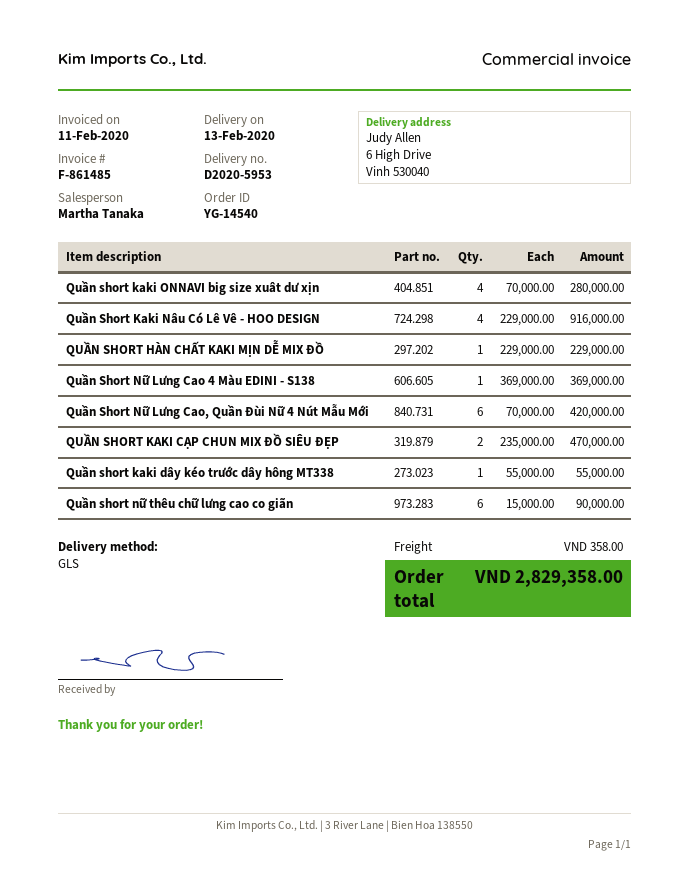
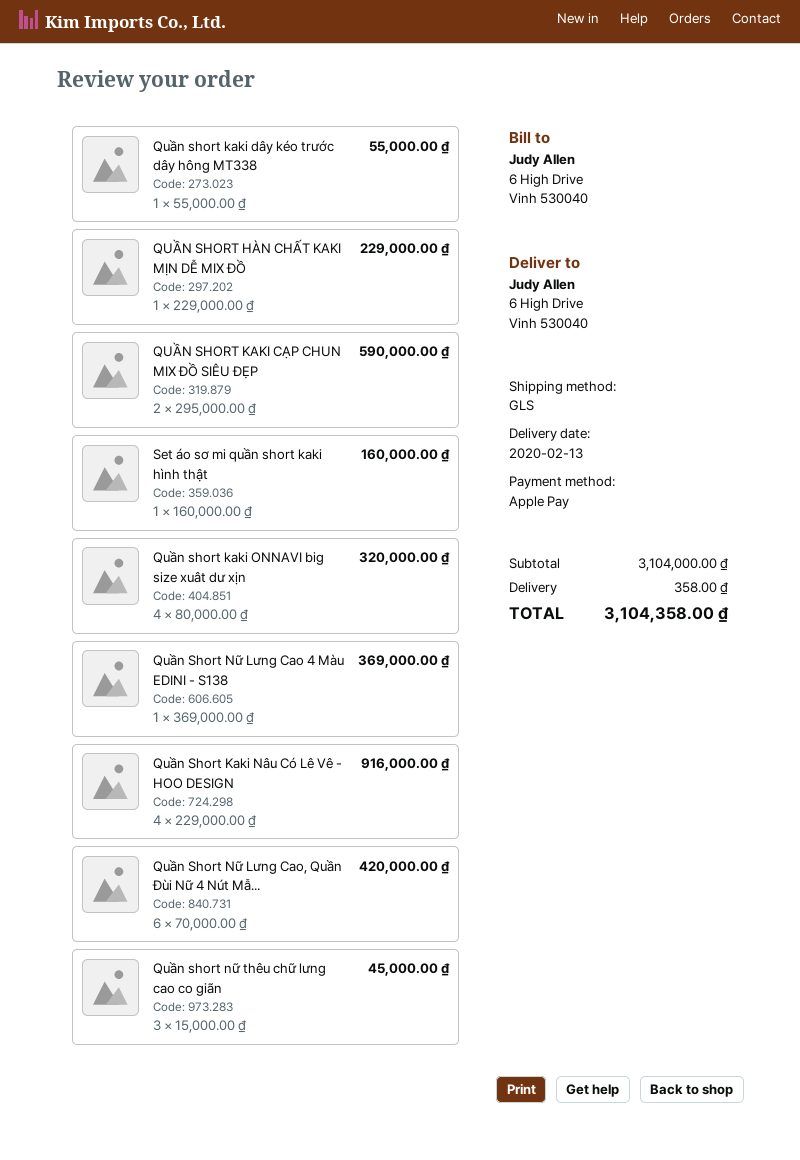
Quần short kaki ONNAVI big size xuât dư xịn: 4 x 70000.00 = 280000.00 -> 4 x 80000.00 = 320000.00
QUẦN SHORT KAKI CẠP CHUN MIX ĐỒ SIÊU ĐẸP: 2 x 235000.00 = 470000.00 -> 2 x 295000.00 = 590000.00
Quần short nữ thêu chữ lưng cao co giãn: 6 x 15000.00 = 90000.00 -> 3 x 15000.00 = 45000.00
Set áo sơ mi quần short kaki hình thật: none -> 1 x 160000.00 = 160000.00
total: 2829358.00 -> 3104358.00

